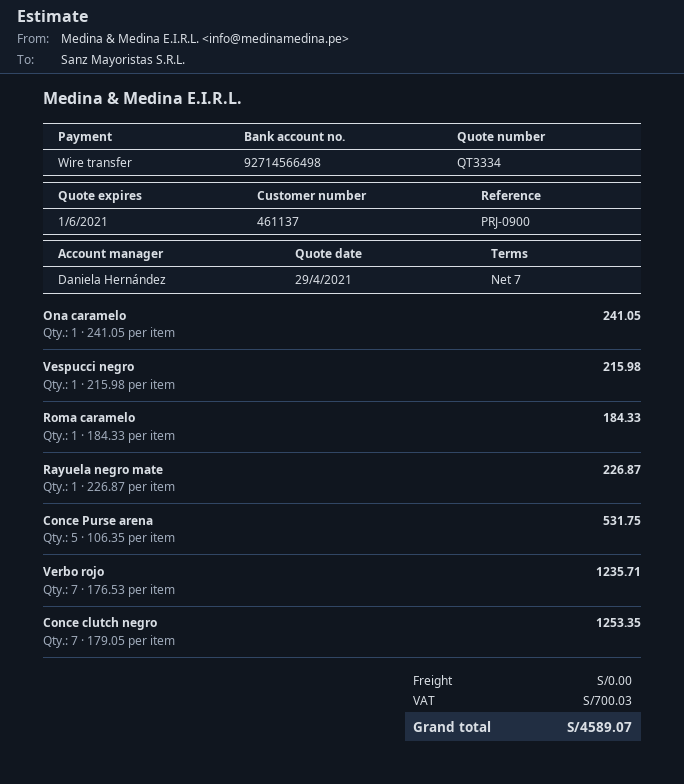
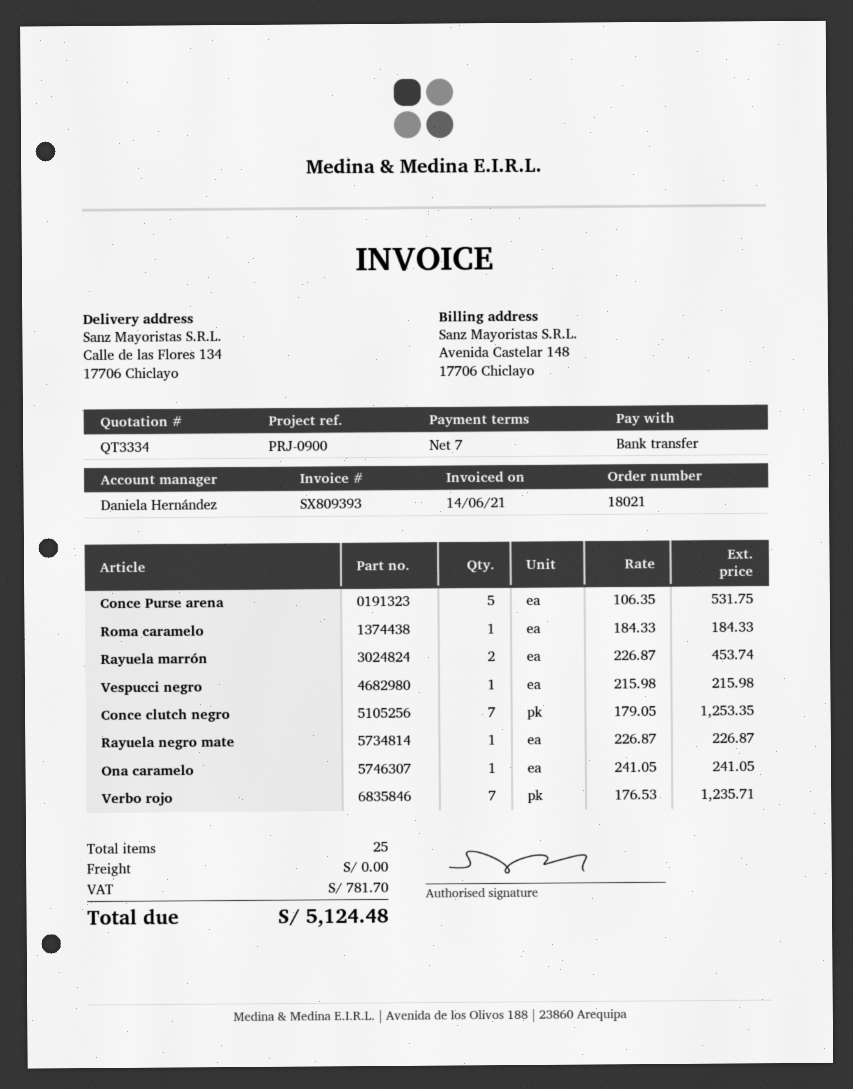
Rayuela marrón: none -> 2 x 226.87 = 453.74
tax: 700.03 -> 781.70
total: 4589.07 -> 5124.48

